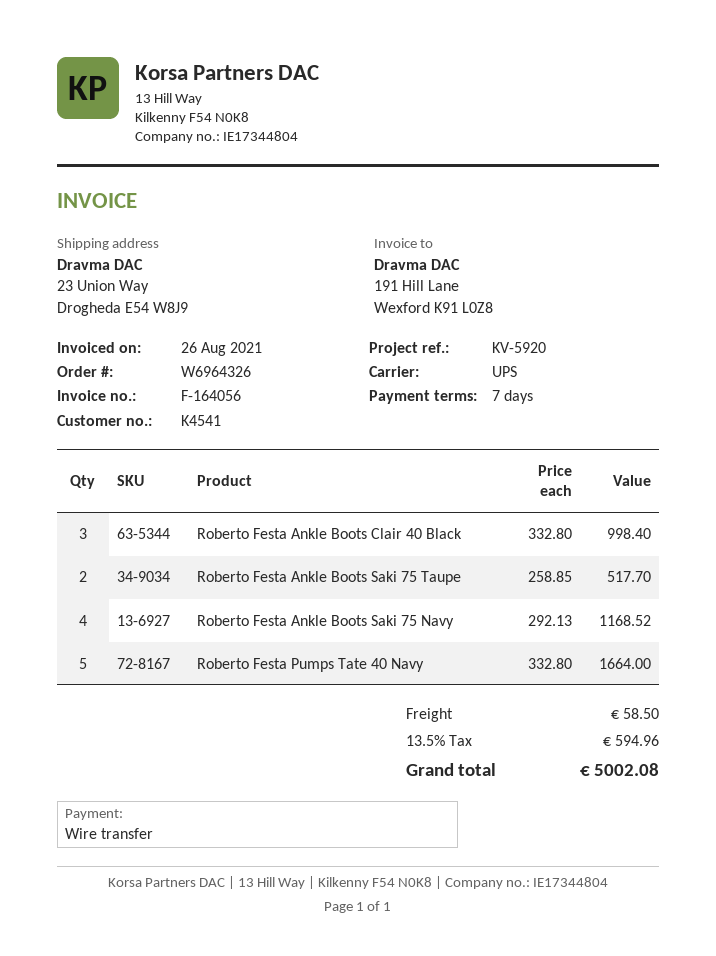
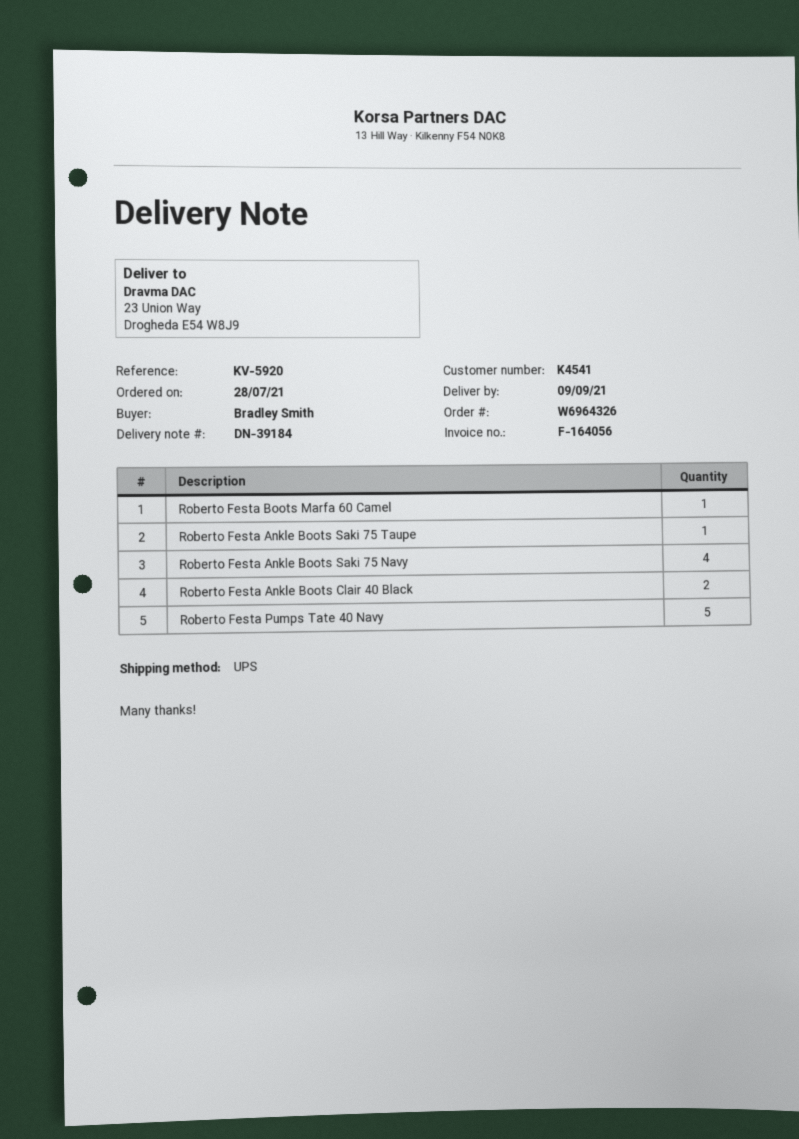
Roberto Festa Ankle Boots Clair 40 Black: 3 -> 2
Roberto Festa Ankle Boots Saki 75 Taupe: 2 -> 1
Roberto Festa Boots Marfa 60 Camel: none -> 1

